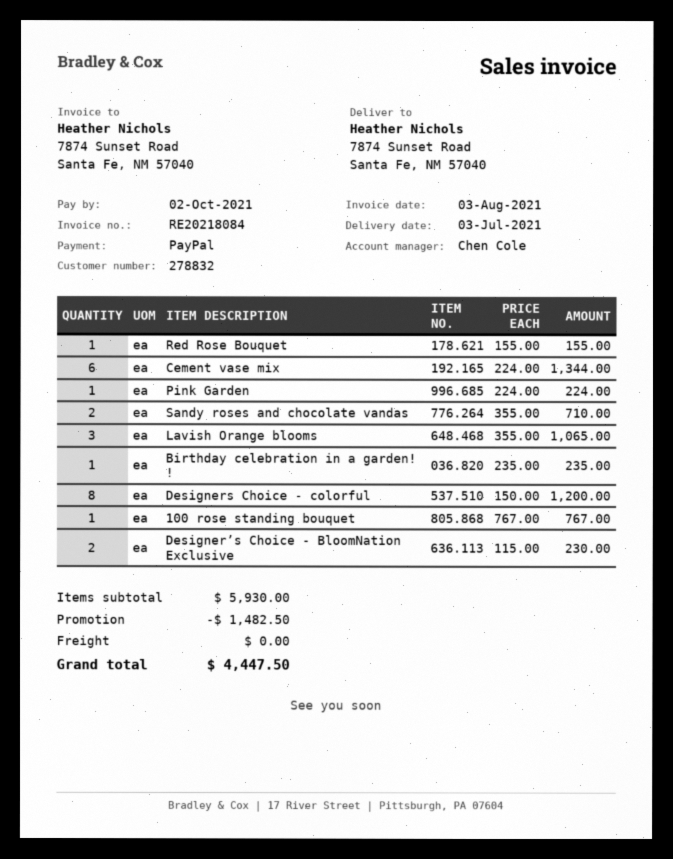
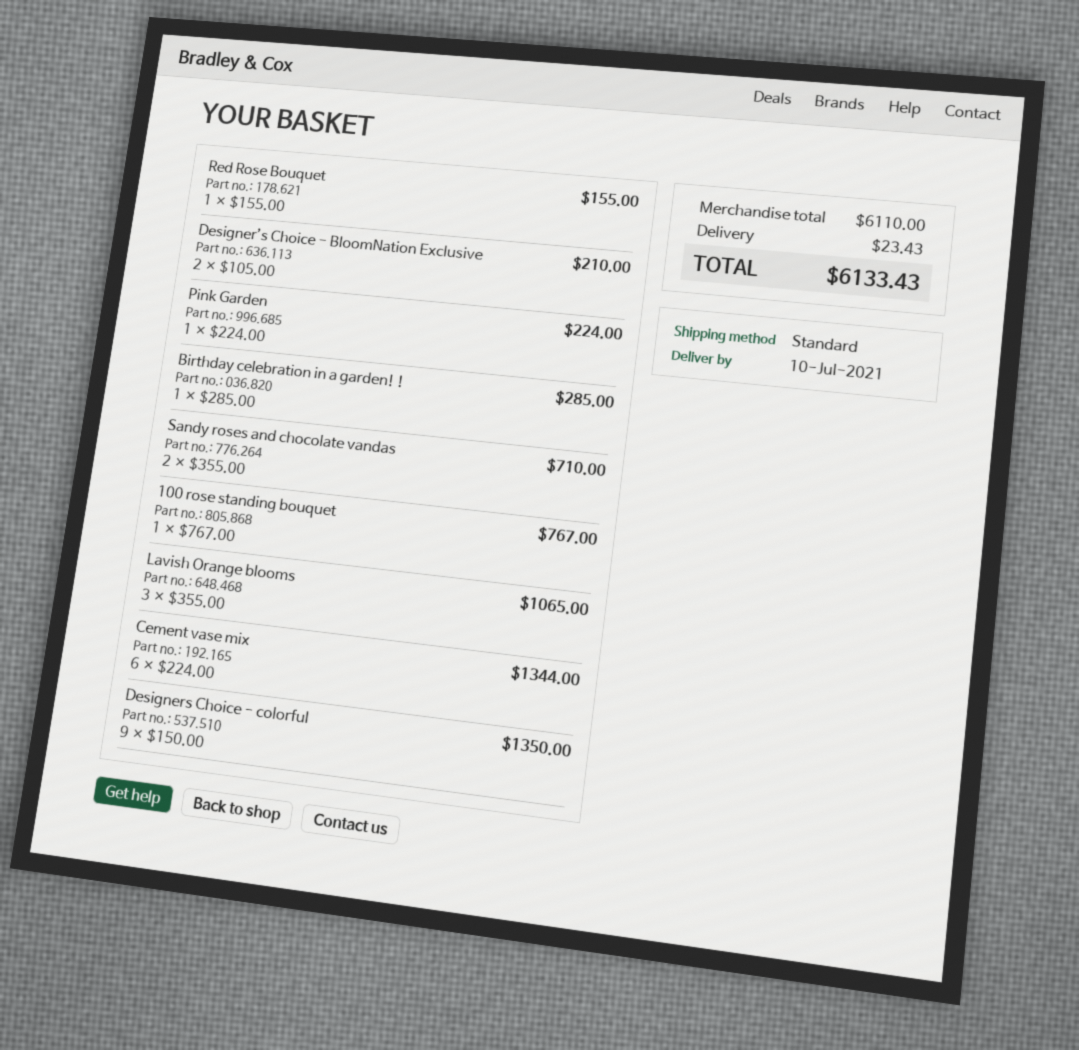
delivery date: 2021-07-03 -> 2021-07-10
Birthday celebration in a garden! !: 1 x 235.00 = 235.00 -> 1 x 285.00 = 285.00
Designers Choice - colorful: 8 x 150.00 = 1200.00 -> 9 x 150.00 = 1350.00
Designer’s Choice - BloomNation Exclusive: 2 x 115.00 = 230.00 -> 2 x 105.00 = 210.00
subtotal: 5930.00 -> 6110.00
discount: 1482.50 -> none
shipping: 0.00 -> 23.43
total: 4447.50 -> 6133.43

